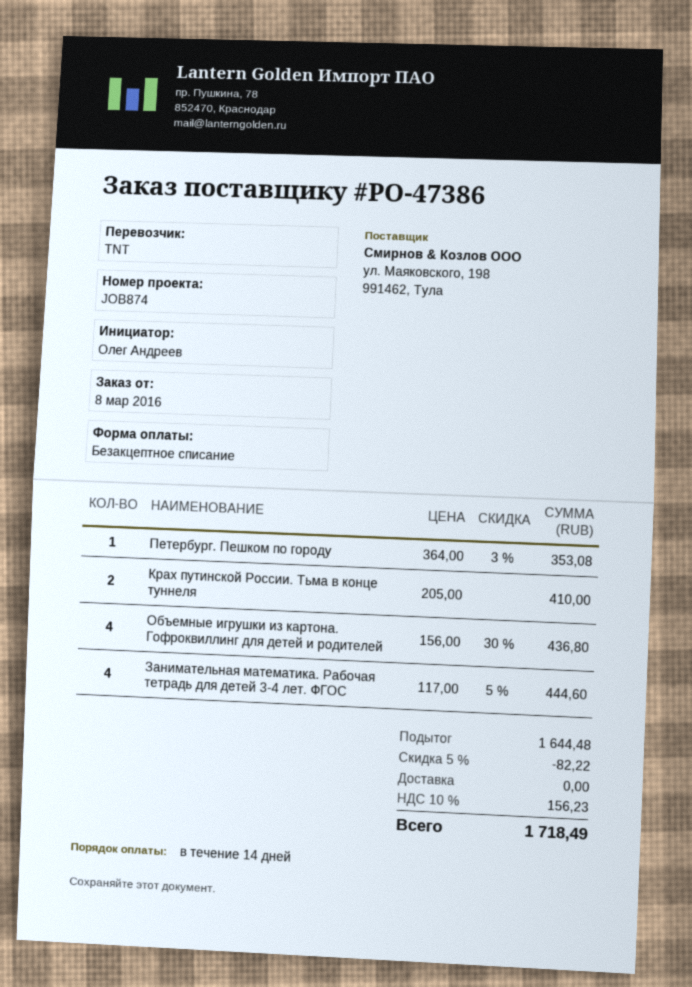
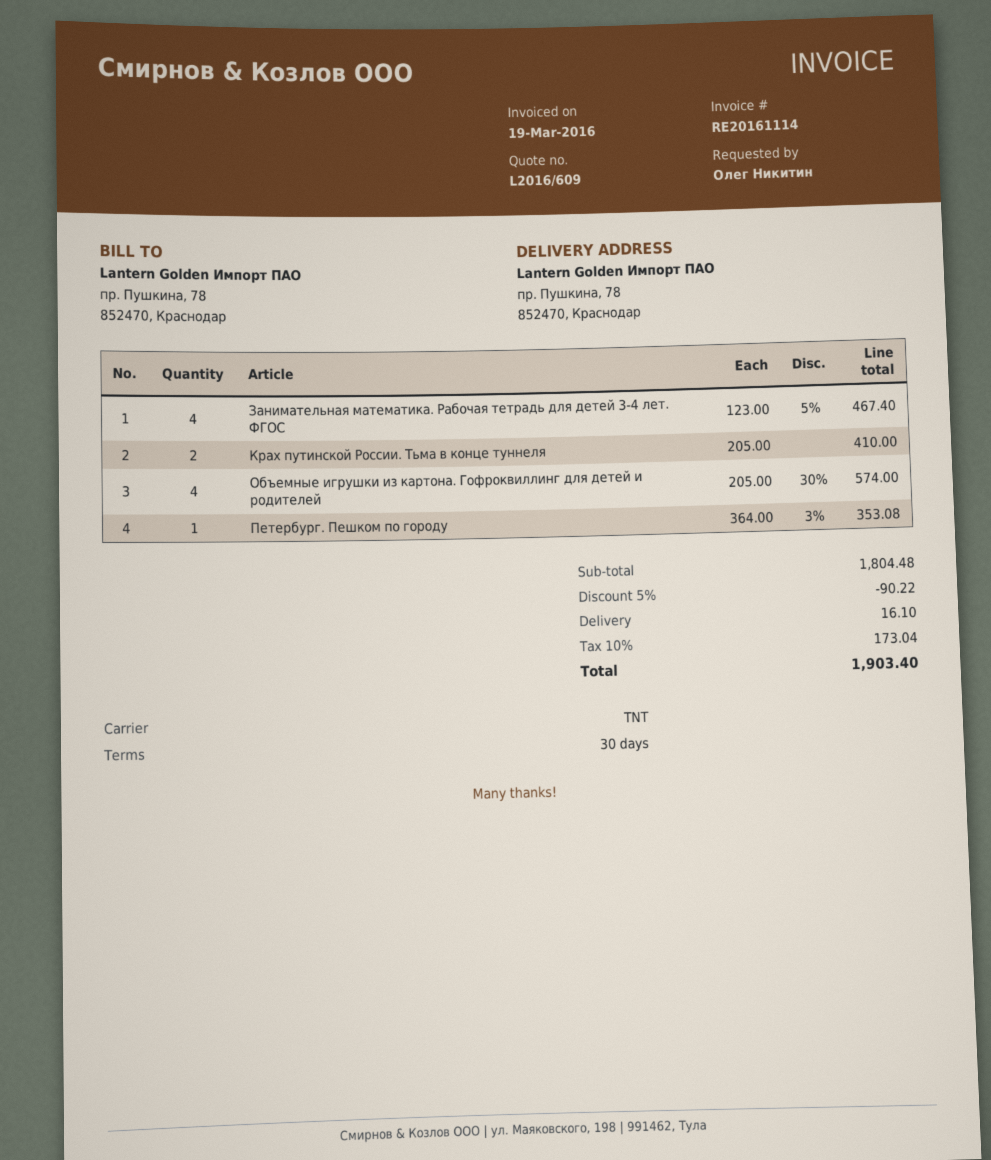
payment terms: 14 days -> 30 days
ordered by: Олег Андреев -> Олег Никитин
Объемные игрушки из картона. Гофроквиллинг для детей и родителей: 4 x 156.00 - 30% = 436.80 -> 4 x 205.00 - 30% = 574.00
Занимательная математика. Рабочая тетрадь для детей 3-4 лет. ФГОС: 4 x 117.00 - 5% = 444.60 -> 4 x 123.00 - 5% = 467.40
subtotal: 1644.48 -> 1804.48
discount: 5% = 82.22 -> 5% = 90.22
shipping: 0.00 -> 16.10
tax: 10% = 156.23 -> 10% = 173.04
total: 1718.49 -> 1903.40

